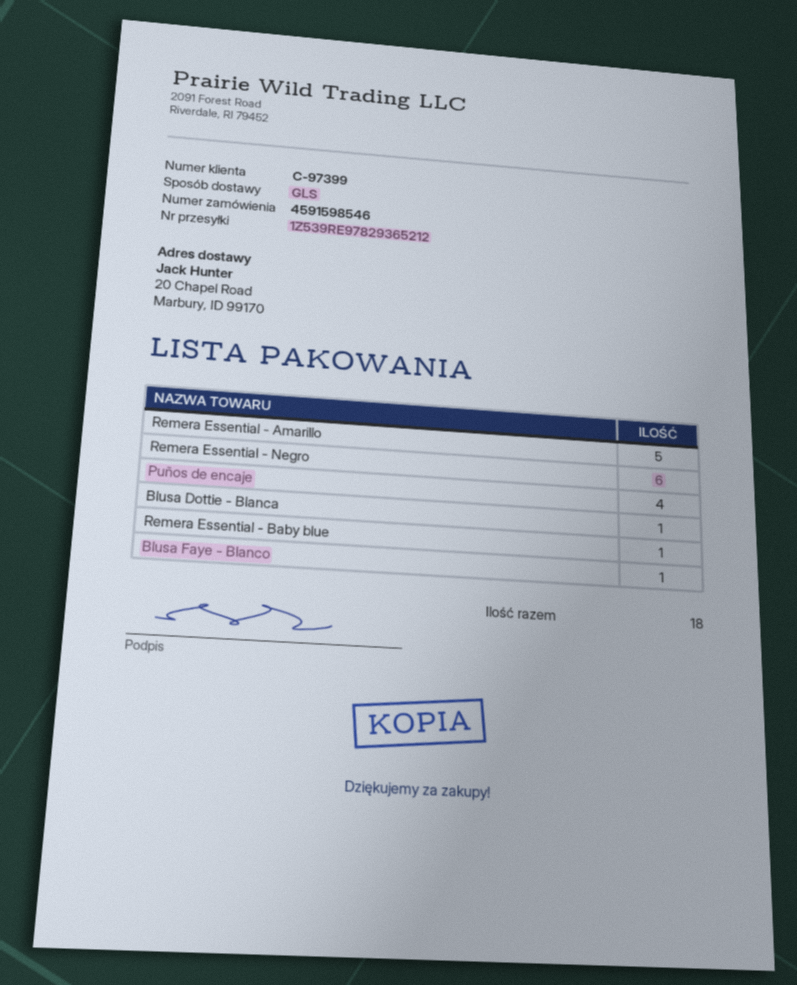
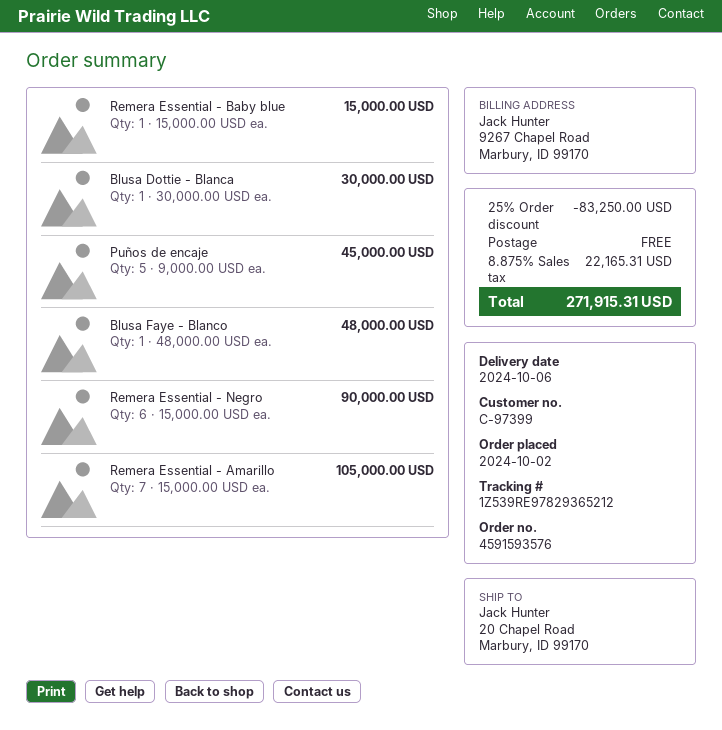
order number: 4591598546 -> 4591593576
Remera Essential - Amarillo: 5 -> 7
Puños de encaje: 4 -> 5

